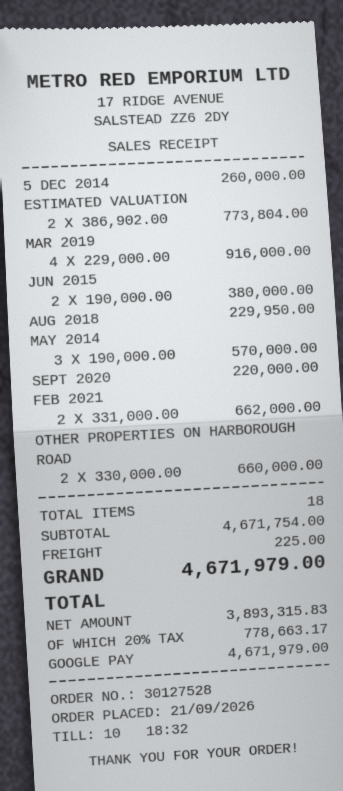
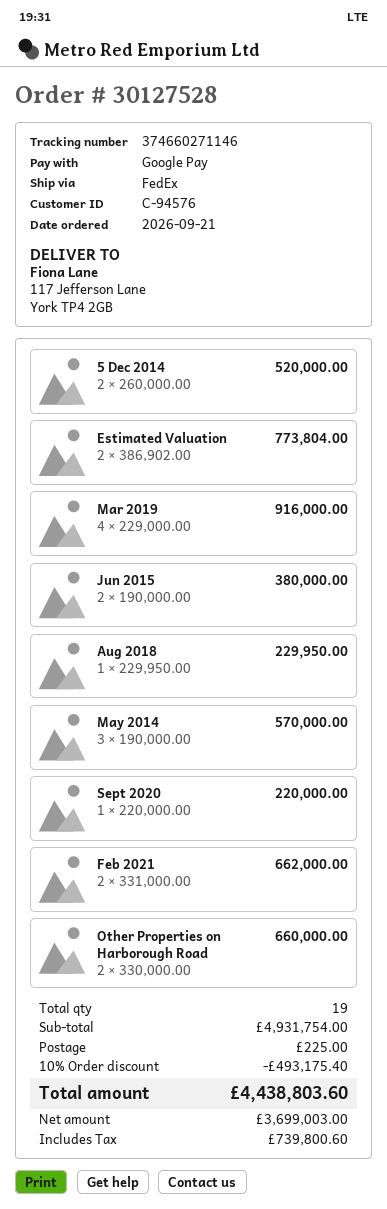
5 DEC 2014: 1 x 260000.00 = 260000.00 -> 2 x 260000.00 = 520000.00
total quantity: 18 -> 19
subtotal: 4671754.00 -> 4931754.00
discount: none -> 10% = 493175.40
net: 3893315.83 -> 3699003.00
tax: 778663.17 -> 739800.60
total: 4671979.00 -> 4438803.60

